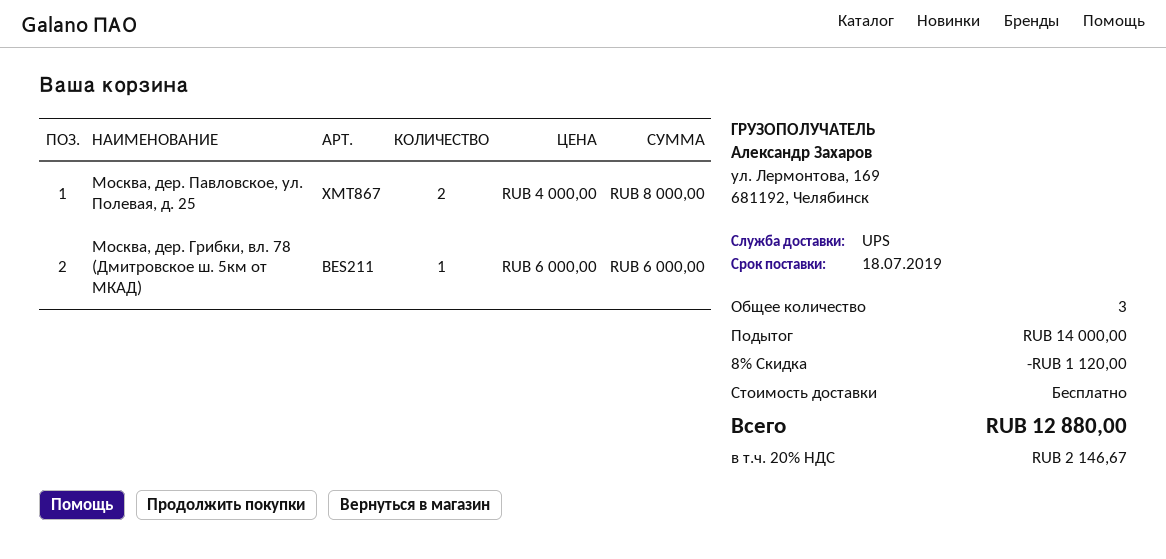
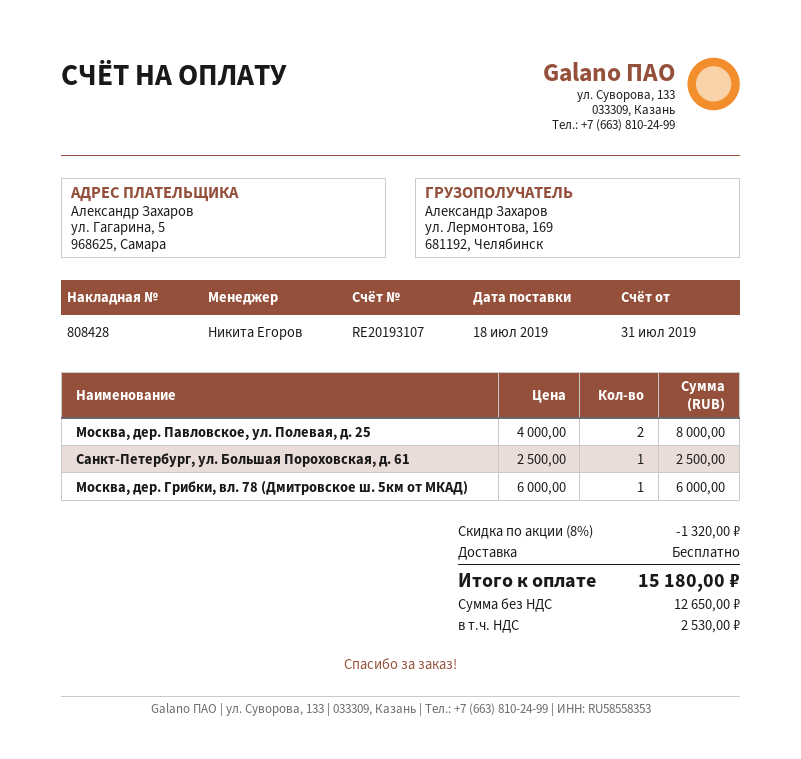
Санкт-Петербург, ул. Большая Пороховская, д. 61: none -> 1 x 2500.00 = 2500.00
discount: 8% = 1120.00 -> 8% = 1320.00
tax: 2146.67 -> 2530.00
total: 12880.00 -> 15180.00

